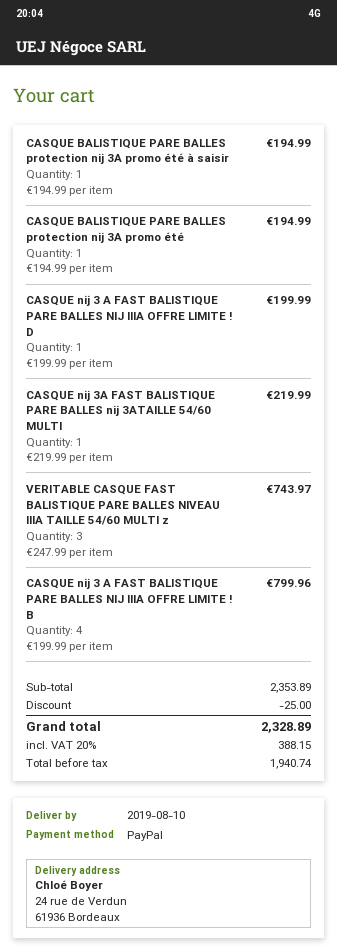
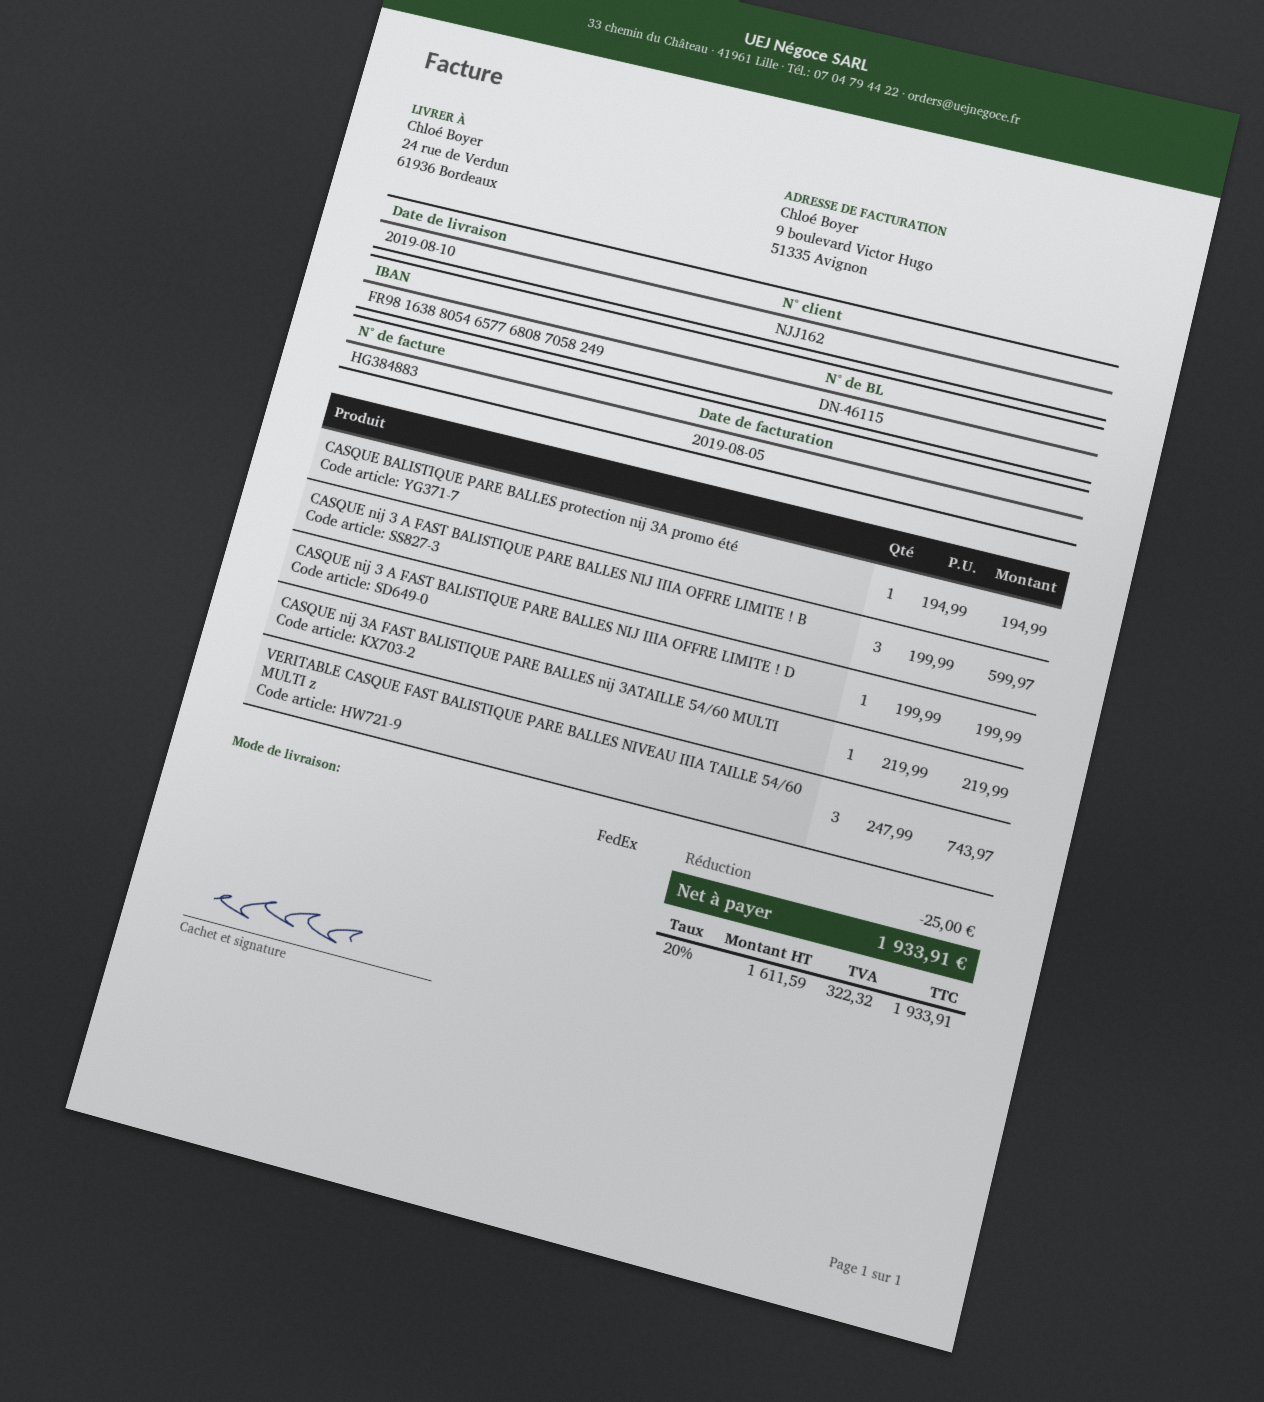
CASQUE BALISTIQUE PARE BALLES protection nij 3A promo été à saisir: 1 x 194.99 = 194.99 -> none
CASQUE nij 3 A FAST BALISTIQUE PARE BALLES NIJ IIIA OFFRE LIMITE ! B: 4 x 199.99 = 799.96 -> 3 x 199.99 = 599.97
net: 1940.74 -> 1611.59
tax: 20% = 388.15 -> 20% = 322.32
total: 2328.89 -> 1933.91

